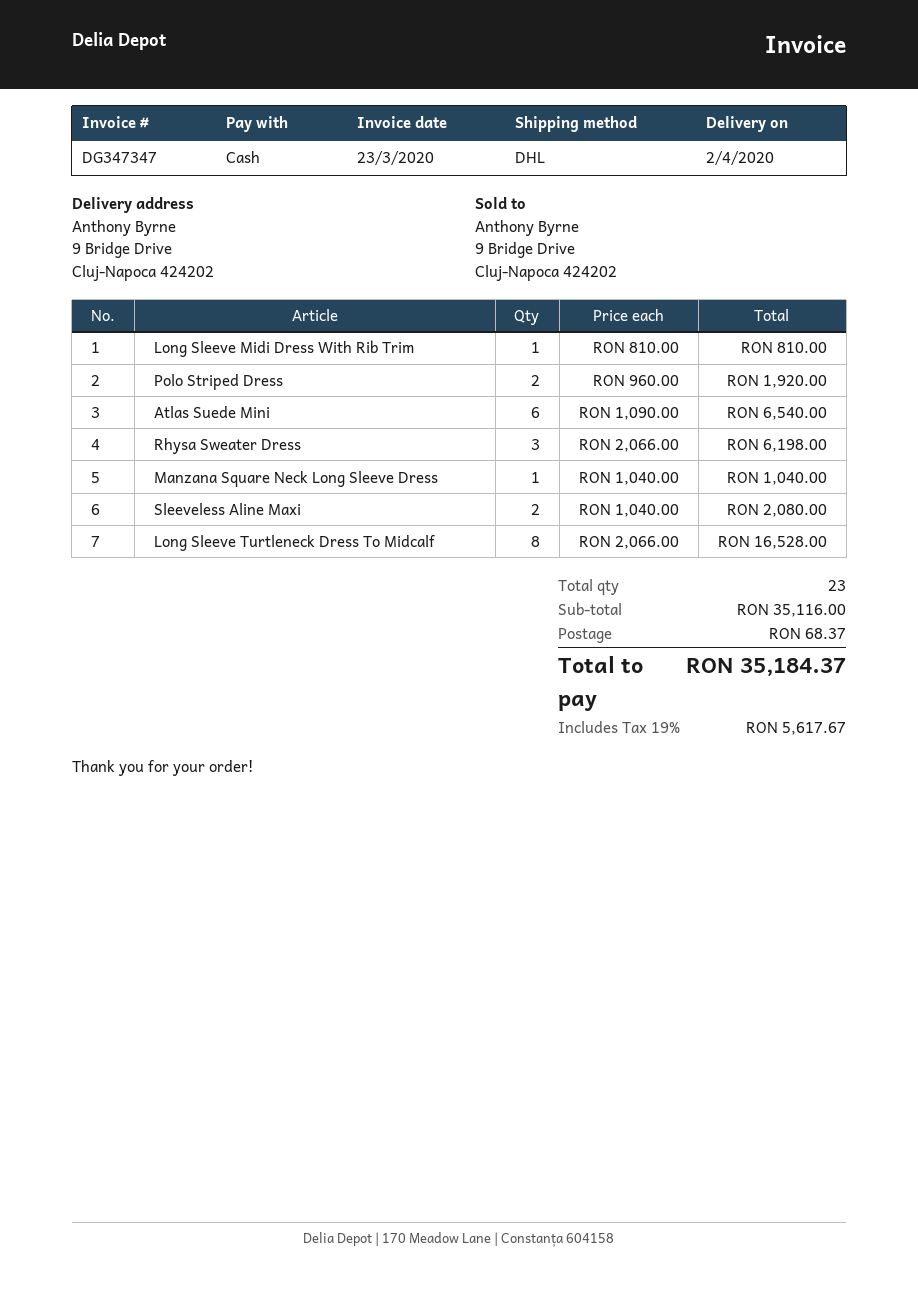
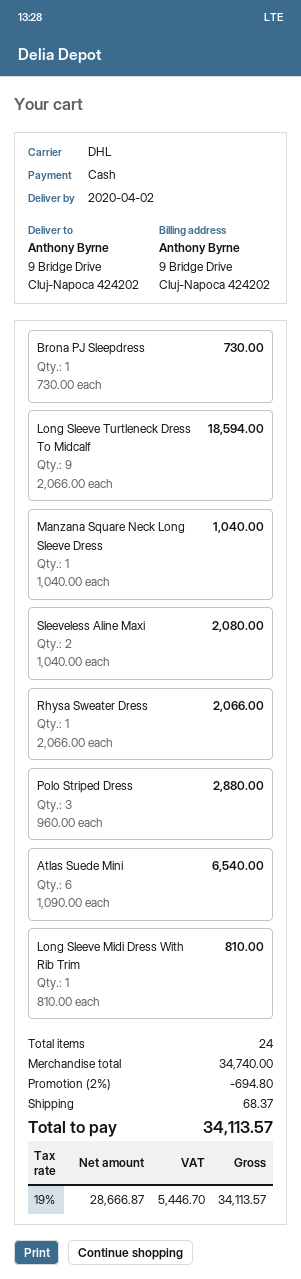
Polo Striped Dress: 2 x 960.00 = 1920.00 -> 3 x 960.00 = 2880.00
Rhysa Sweater Dress: 3 x 2066.00 = 6198.00 -> 1 x 2066.00 = 2066.00
Long Sleeve Turtleneck Dress To Midcalf: 8 x 2066.00 = 16528.00 -> 9 x 2066.00 = 18594.00
Brona PJ Sleepdress: none -> 1 x 730.00 = 730.00
total quantity: 23 -> 24
subtotal: 35116.00 -> 34740.00
discount: none -> 2% = 694.80
tax: 19% = 5617.67 -> 19% = 5446.70
total: 35184.37 -> 34113.57

